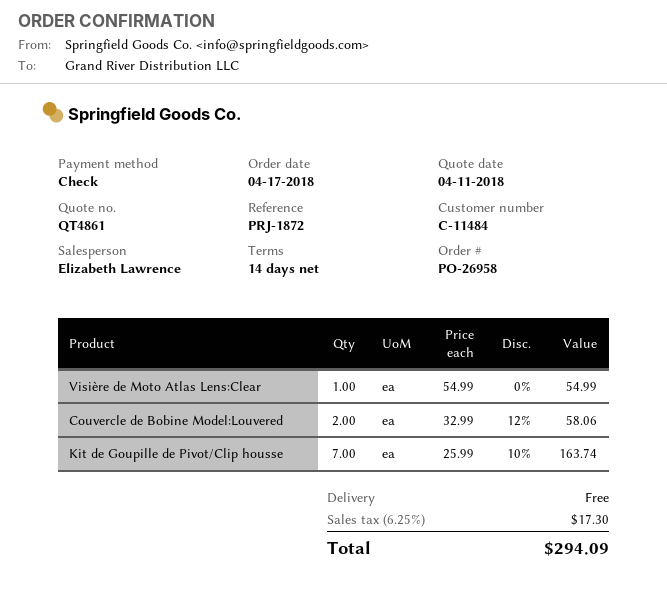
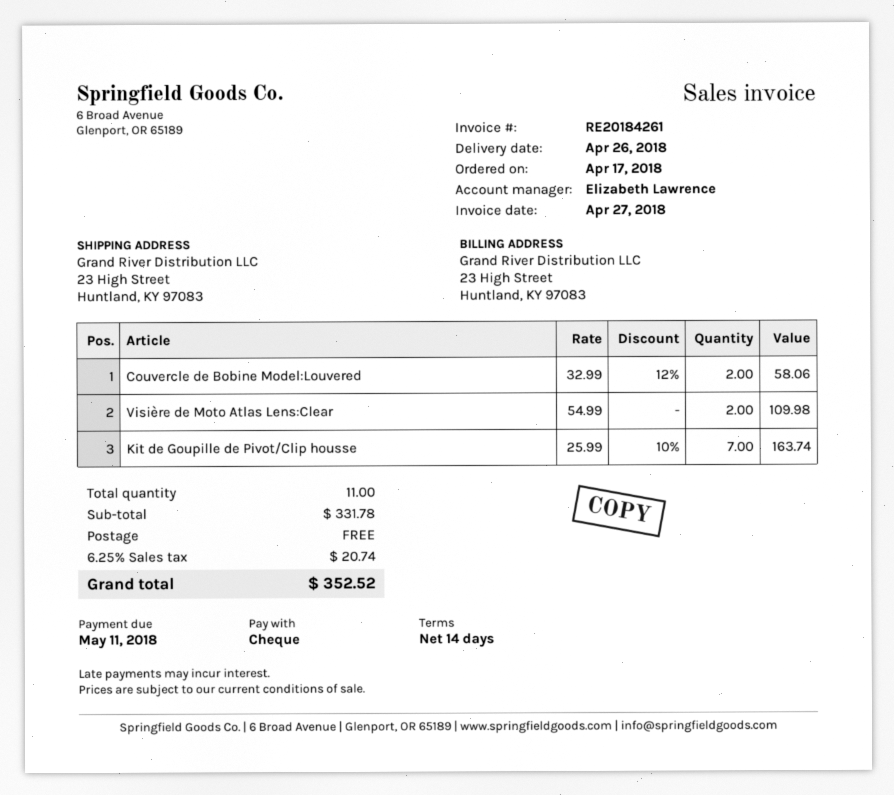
Visière de Moto Atlas Lens:Clear: 1 x 54.99 = 54.99 -> 2 x 54.99 = 109.98
tax: 6.25% = 17.30 -> 6.25% = 20.74
total: 294.09 -> 352.52

